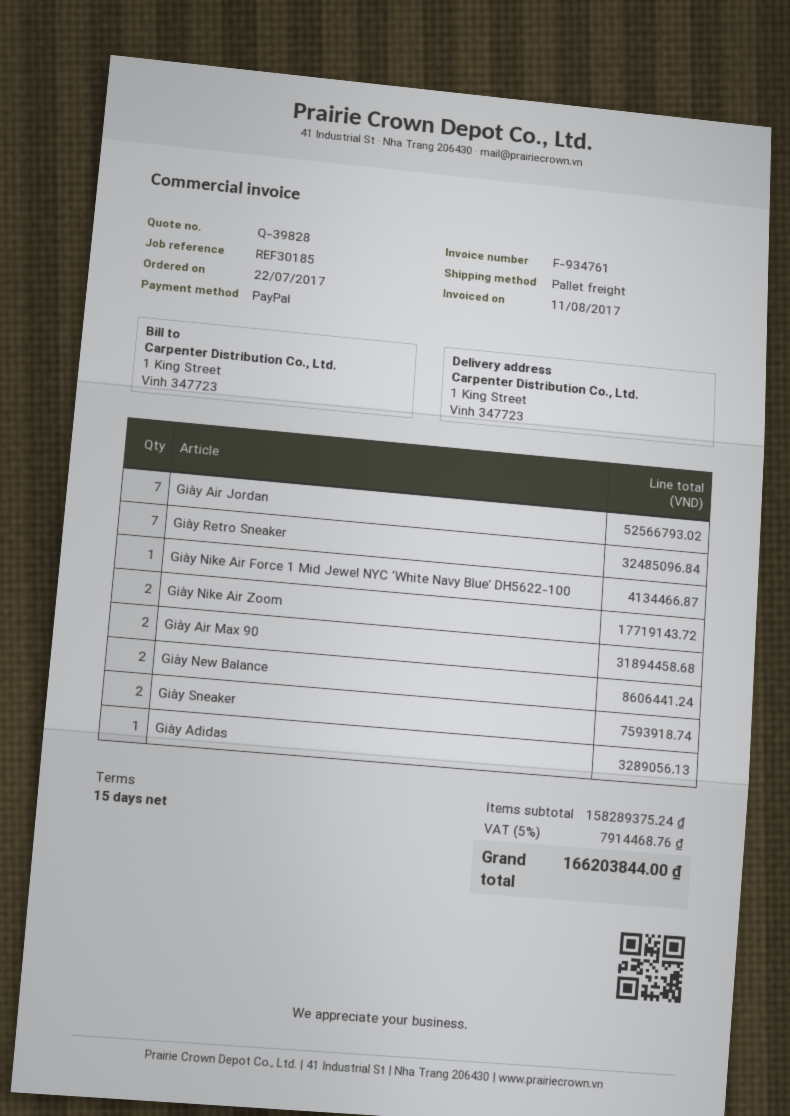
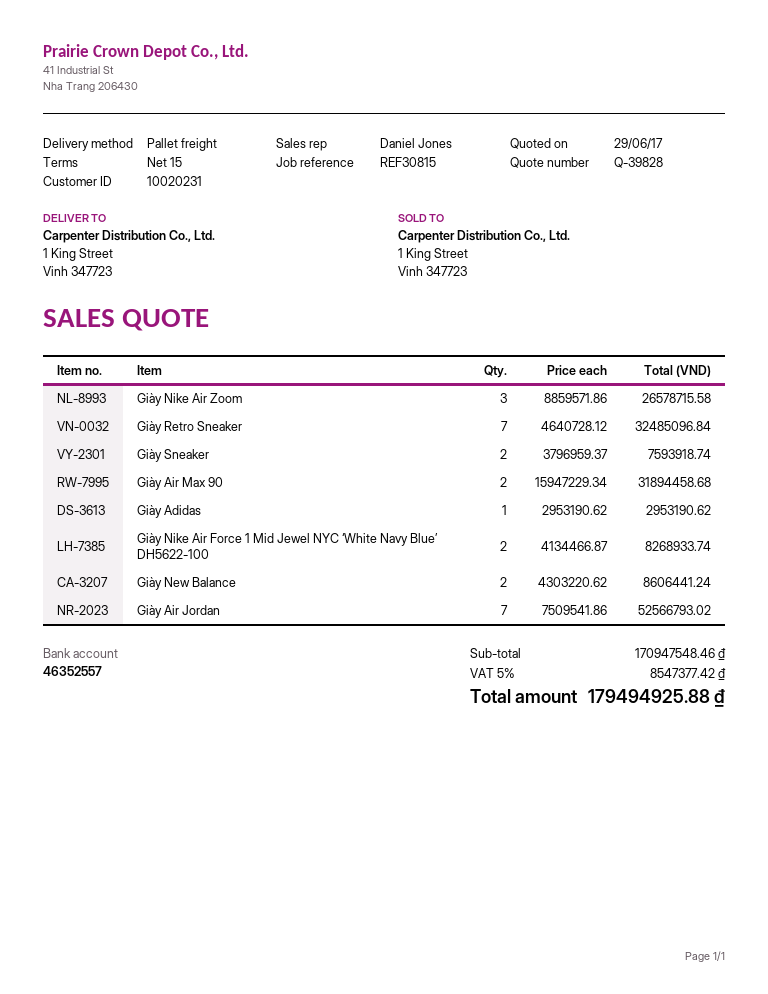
reference: REF30185 -> REF30815
Giày Nike Air Force 1 Mid Jewel NYC ‘White Navy Blue’ DH5622-100: 1 for 4134466.87 -> 2 for 8268933.74
Giày Nike Air Zoom: 2 for 17719143.72 -> 3 for 26578715.58
Giày Adidas: 1 for 3289056.13 -> 1 for 2953190.62
subtotal: 158289375.24 -> 170947548.46
tax: 5% = 7914468.76 -> 5% = 8547377.42
total: 166203844.00 -> 179494925.88

